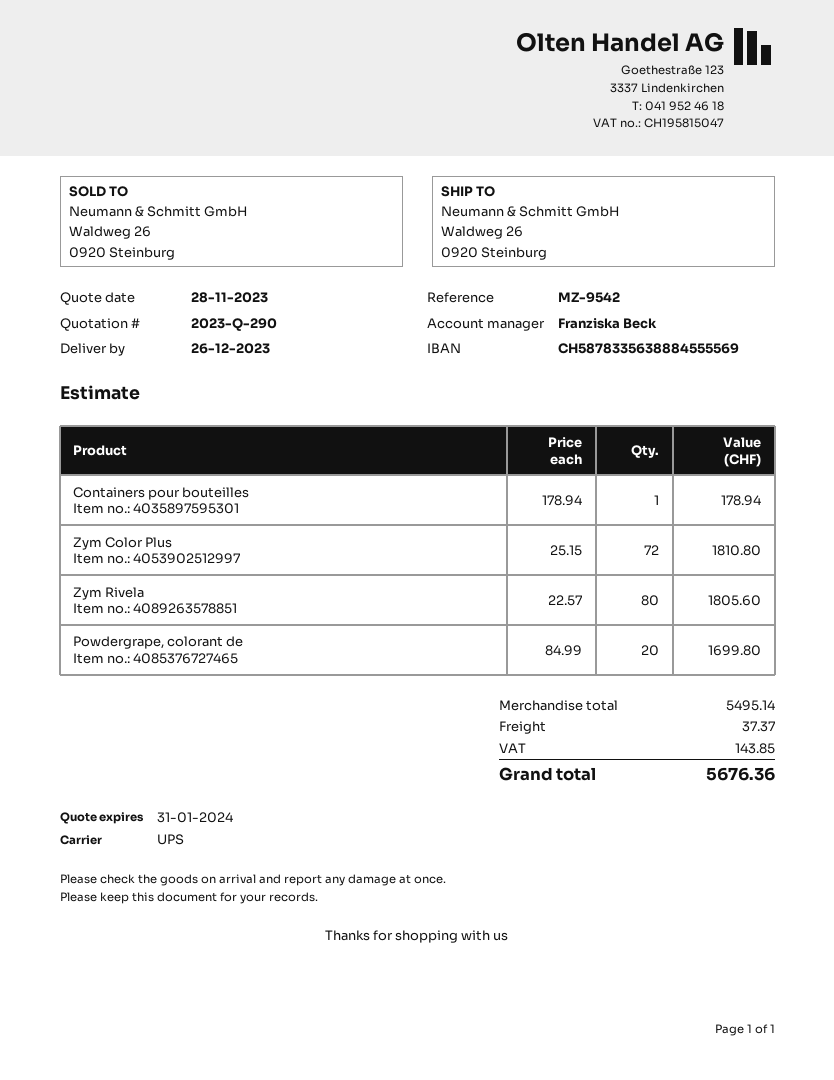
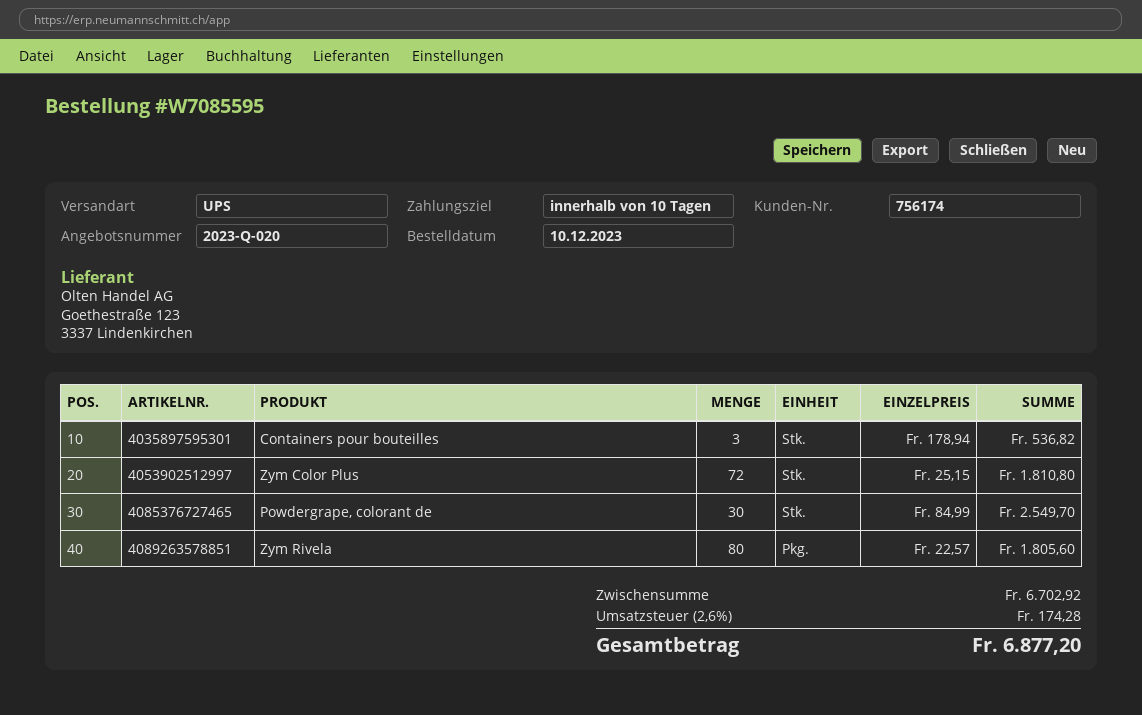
quote number: 2023-Q-290 -> 2023-Q-020
Containers pour bouteilles: 1 x 178.94 = 178.94 -> 3 x 178.94 = 536.82
Powdergrape, colorant de: 20 x 84.99 = 1699.80 -> 30 x 84.99 = 2549.70
subtotal: 5495.14 -> 6702.92
shipping: 37.37 -> none
tax: 143.85 -> 174.28
total: 5676.36 -> 6877.20

